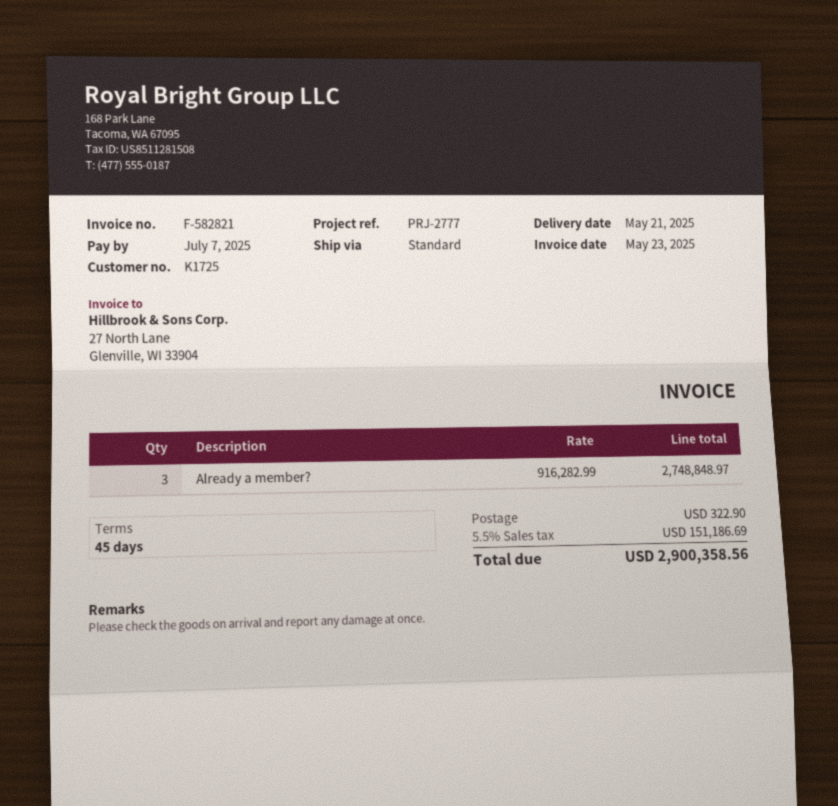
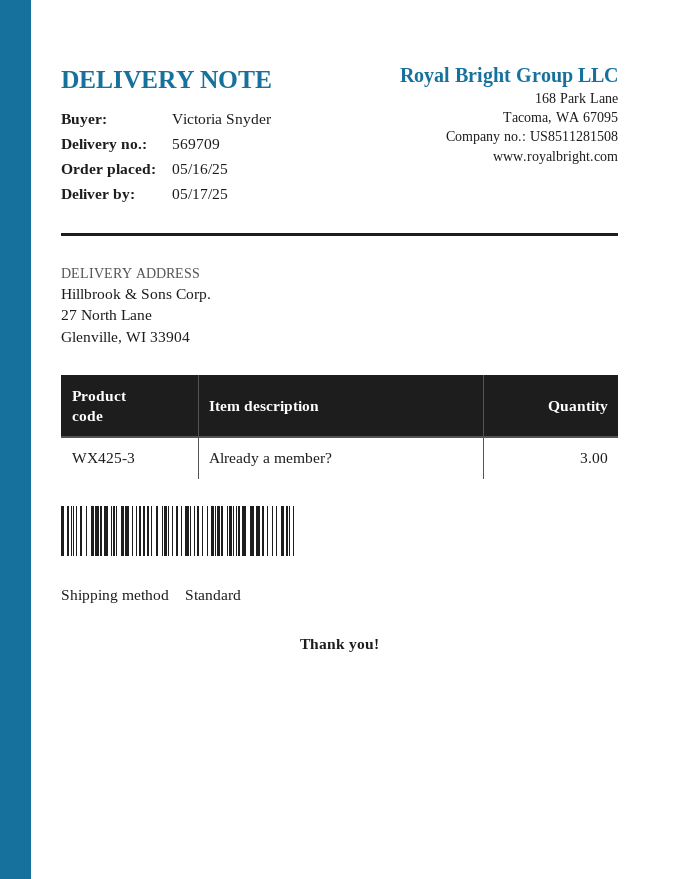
delivery date: 2025-05-21 -> 2025-05-17

